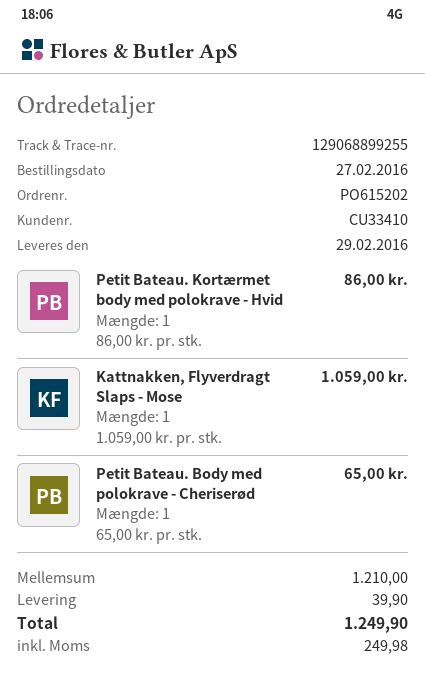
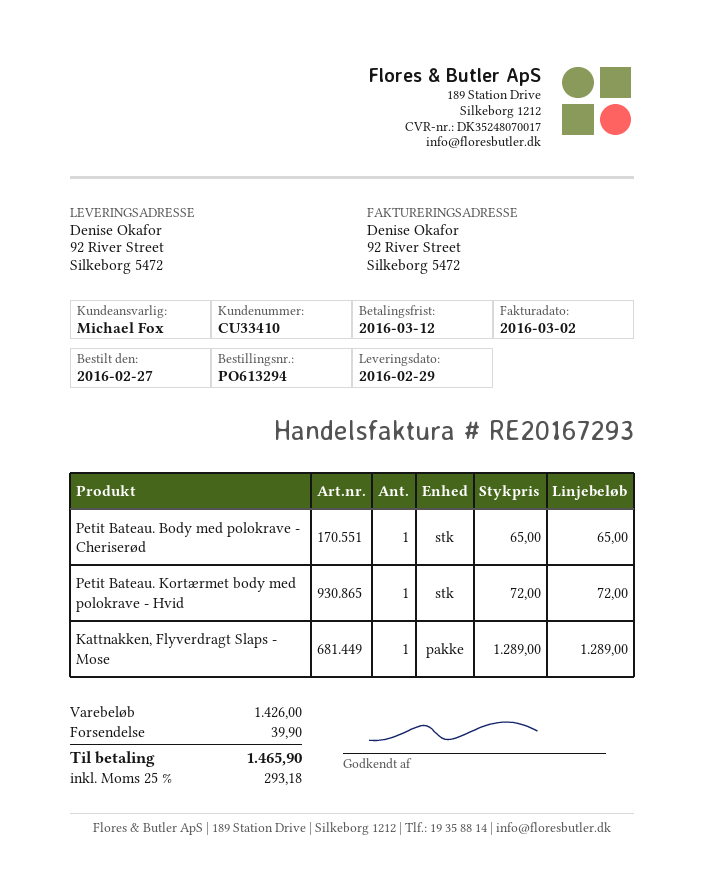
order number: PO615202 -> PO613294
Petit Bateau. Kortærmet body med polokrave - Hvid: 1 x 86.00 = 86.00 -> 1 x 72.00 = 72.00
Kattnakken, Flyverdragt Slaps - Mose: 1 x 1059.00 = 1059.00 -> 1 x 1289.00 = 1289.00
subtotal: 1210.00 -> 1426.00
tax: 249.98 -> 293.18
total: 1249.90 -> 1465.90

